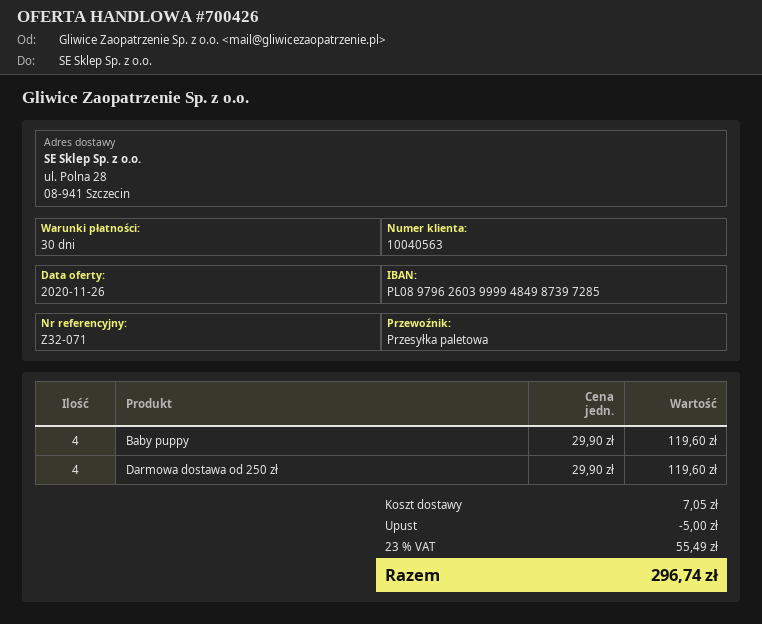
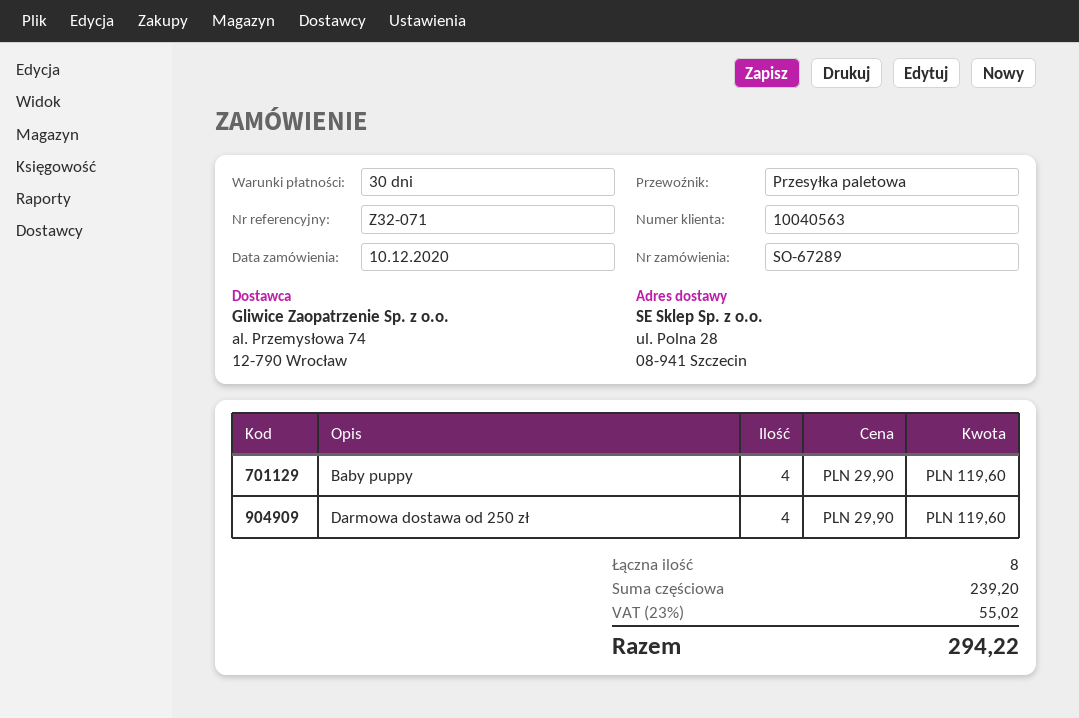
discount: 5.00 -> none
shipping: 7.05 -> none
tax: 23% = 55.49 -> 23% = 55.02
total: 296.74 -> 294.22

